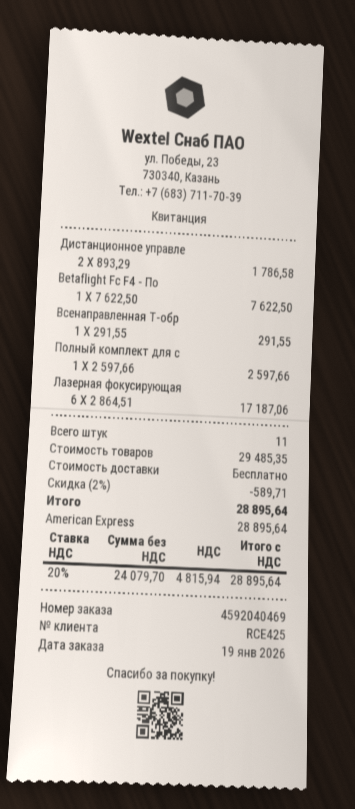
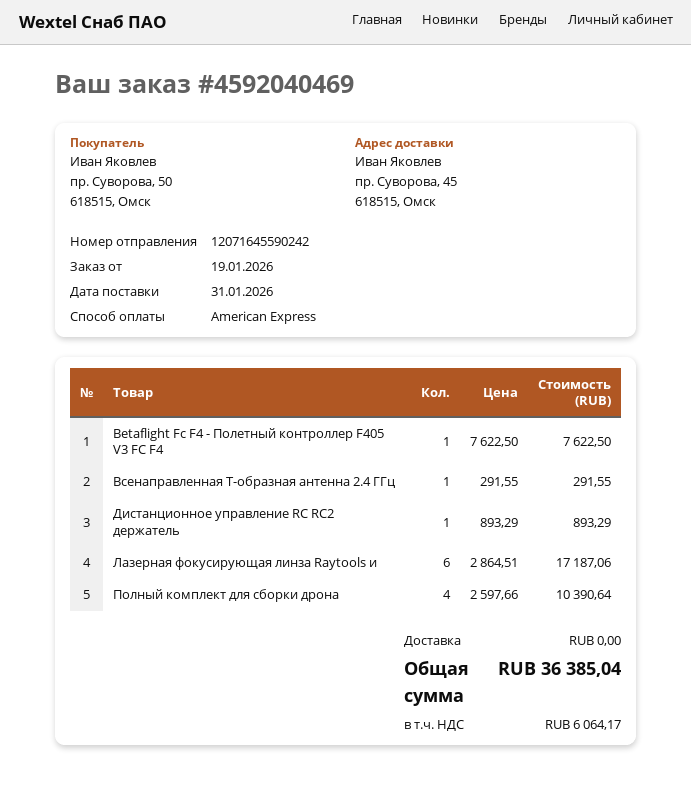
Дистанционное управле: 2 x 893.29 = 1786.58 -> 1 x 893.29 = 893.29
Полный комплект для с: 1 x 2597.66 = 2597.66 -> 4 x 2597.66 = 10390.64
discount: 2% = 589.71 -> none
tax: 4815.94 -> 6064.17
total: 28895.64 -> 36385.04

